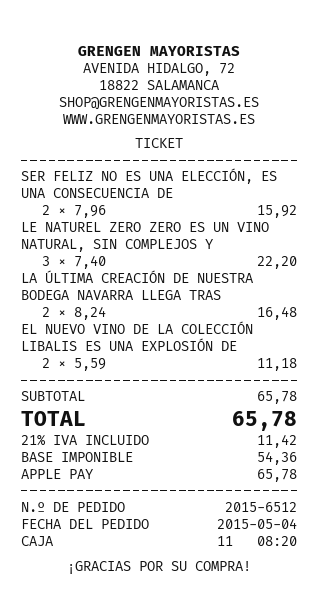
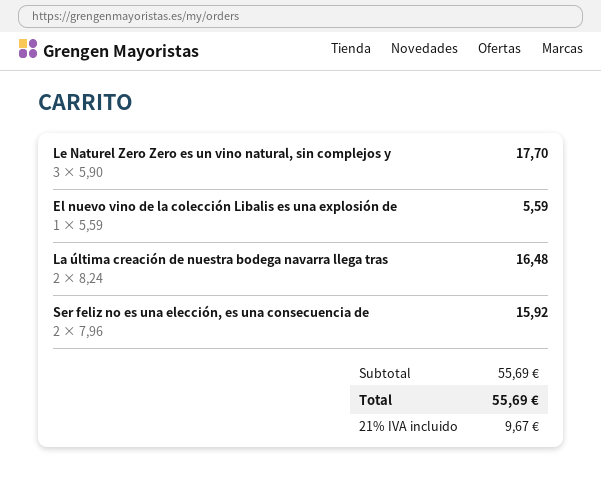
LE NATUREL ZERO ZERO ES UN VINO NATURAL, SIN COMPLEJOS Y: 3 x 7.40 = 22.20 -> 3 x 5.90 = 17.70
EL NUEVO VINO DE LA COLECCIÓN LIBALIS ES UNA EXPLOSIÓN DE: 2 x 5.59 = 11.18 -> 1 x 5.59 = 5.59
subtotal: 65.78 -> 55.69
tax: 21% = 11.42 -> 21% = 9.67
total: 65.78 -> 55.69

